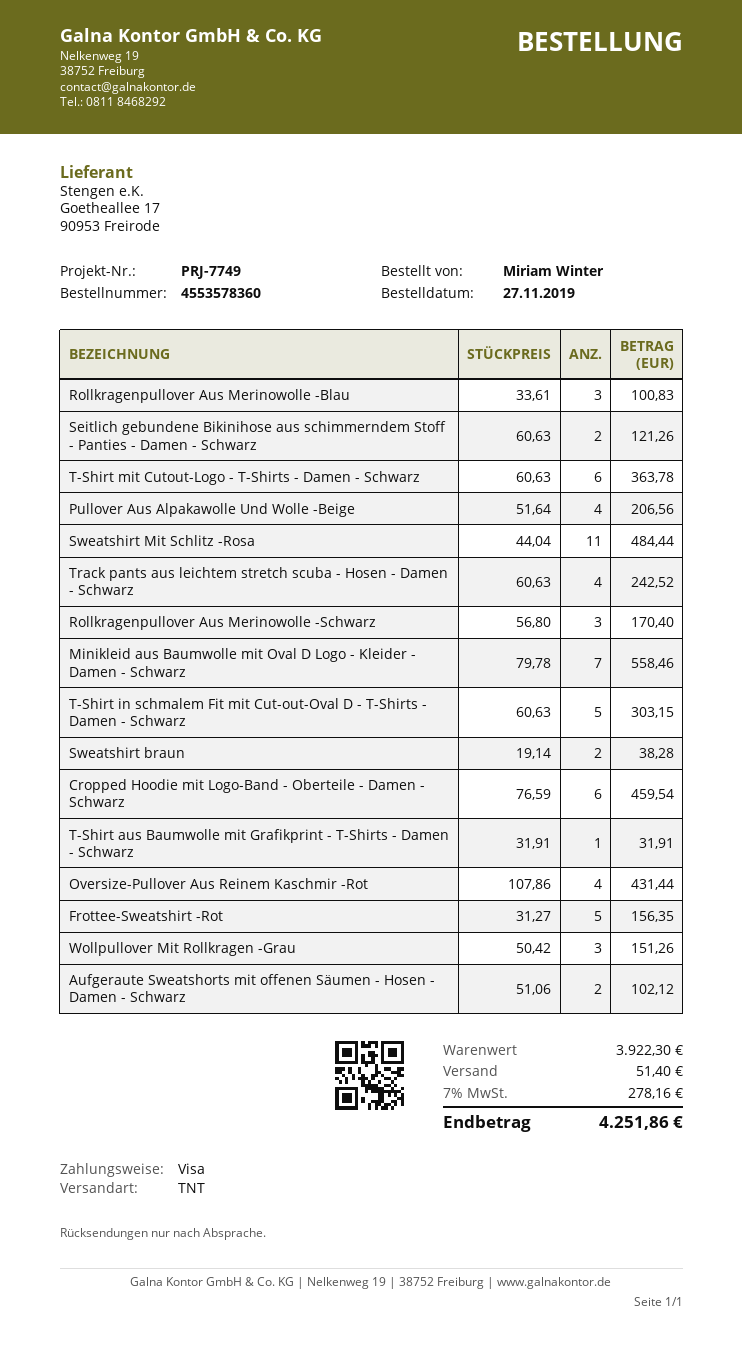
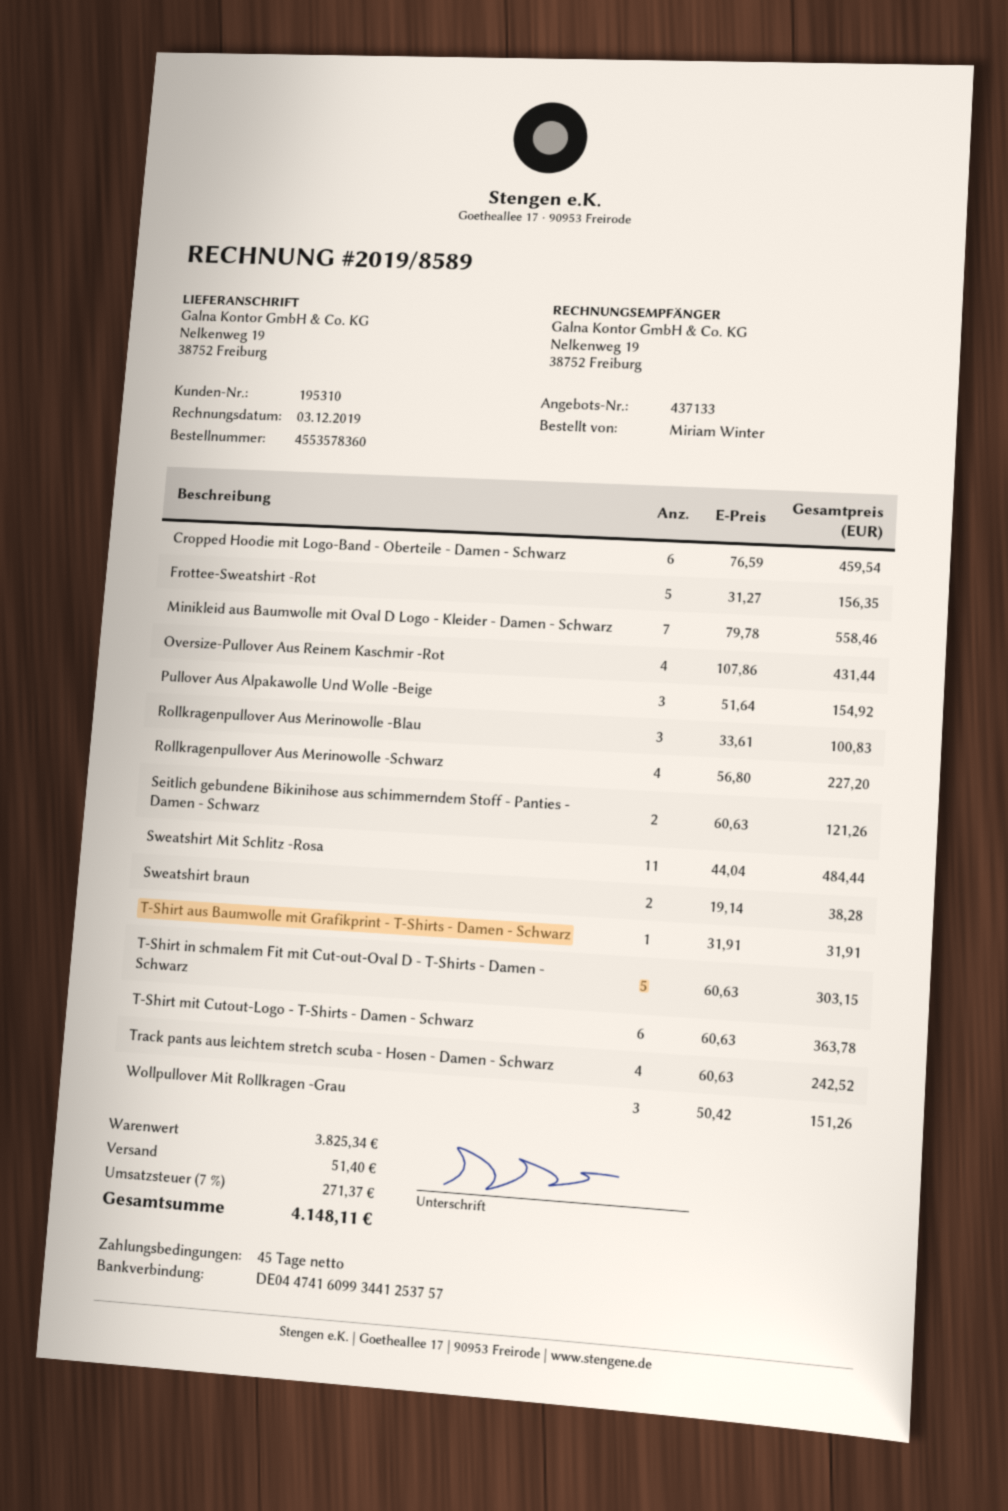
Pullover Aus Alpakawolle Und Wolle -Beige: 4 x 51.64 = 206.56 -> 3 x 51.64 = 154.92
Rollkragenpullover Aus Merinowolle -Schwarz: 3 x 56.80 = 170.40 -> 4 x 56.80 = 227.20
Aufgeraute Sweatshorts mit offenen Säumen - Hosen - Damen - Schwarz: 2 x 51.06 = 102.12 -> none
subtotal: 3922.30 -> 3825.34
tax: 7% = 278.16 -> 7% = 271.37
total: 4251.86 -> 4148.11

